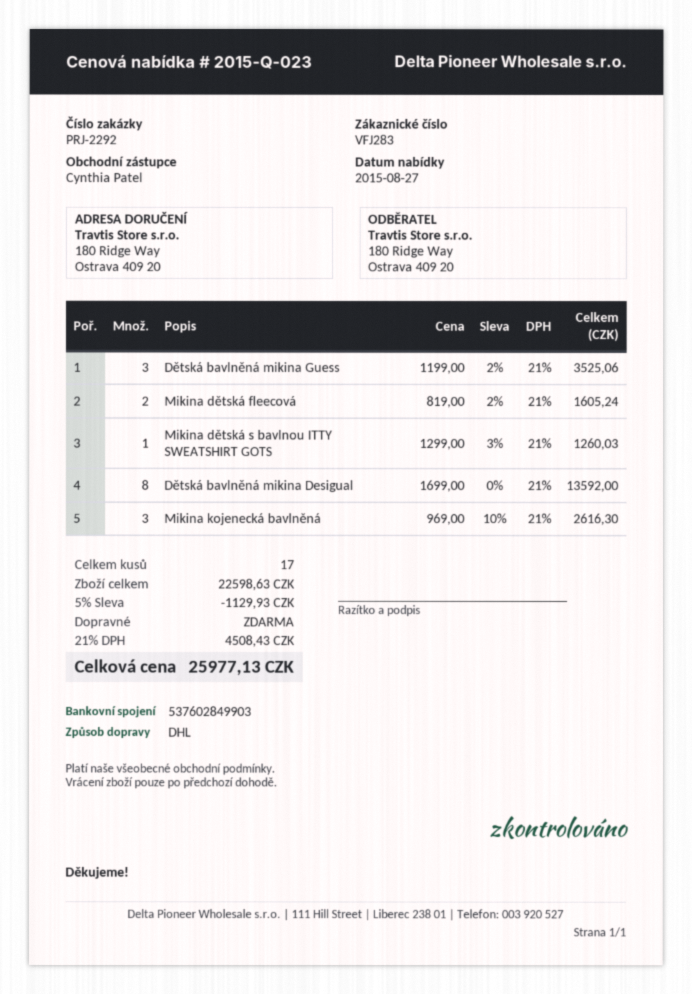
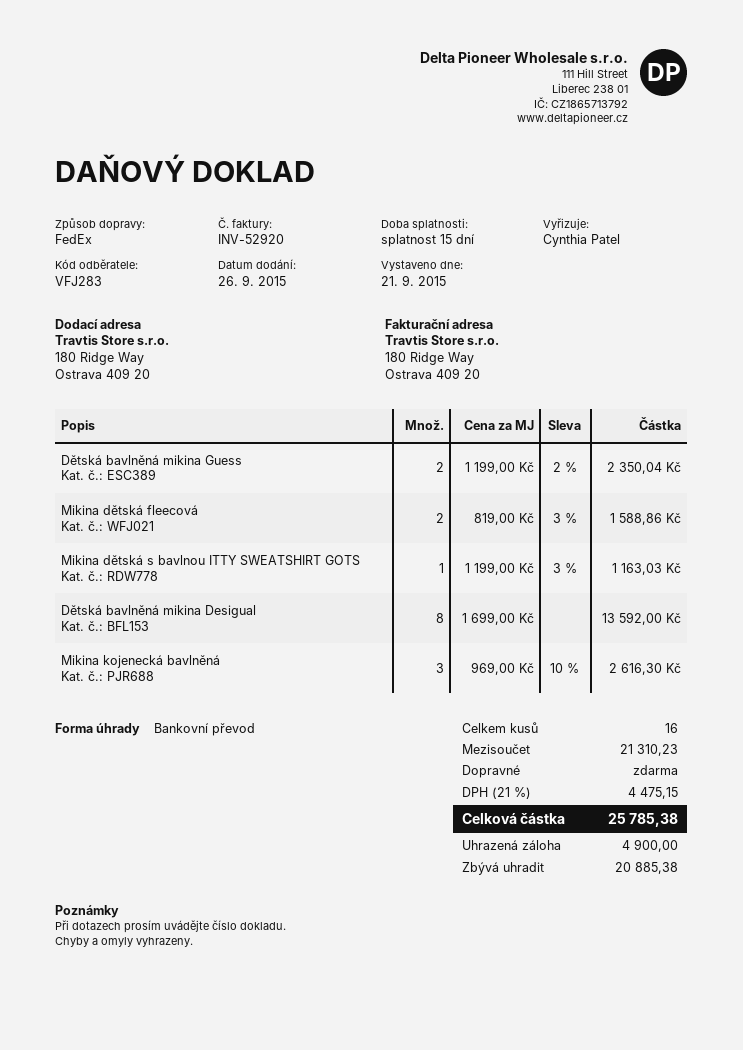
shipping method: DHL -> FedEx
Dětská bavlněná mikina Guess: 3 x 1199.00 - 2% = 3525.06 -> 2 x 1199.00 - 2% = 2350.04
Mikina dětská fleecová: 2 x 819.00 - 2% = 1605.24 -> 2 x 819.00 - 3% = 1588.86
Mikina dětská s bavlnou ITTY SWEATSHIRT GOTS: 1 x 1299.00 - 3% = 1260.03 -> 1 x 1199.00 - 3% = 1163.03
total quantity: 17 -> 16
subtotal: 22598.63 -> 21310.23
discount: 5% = 1129.93 -> none
tax: 21% = 4508.43 -> 21% = 4475.15
total: 25977.13 -> 25785.38

